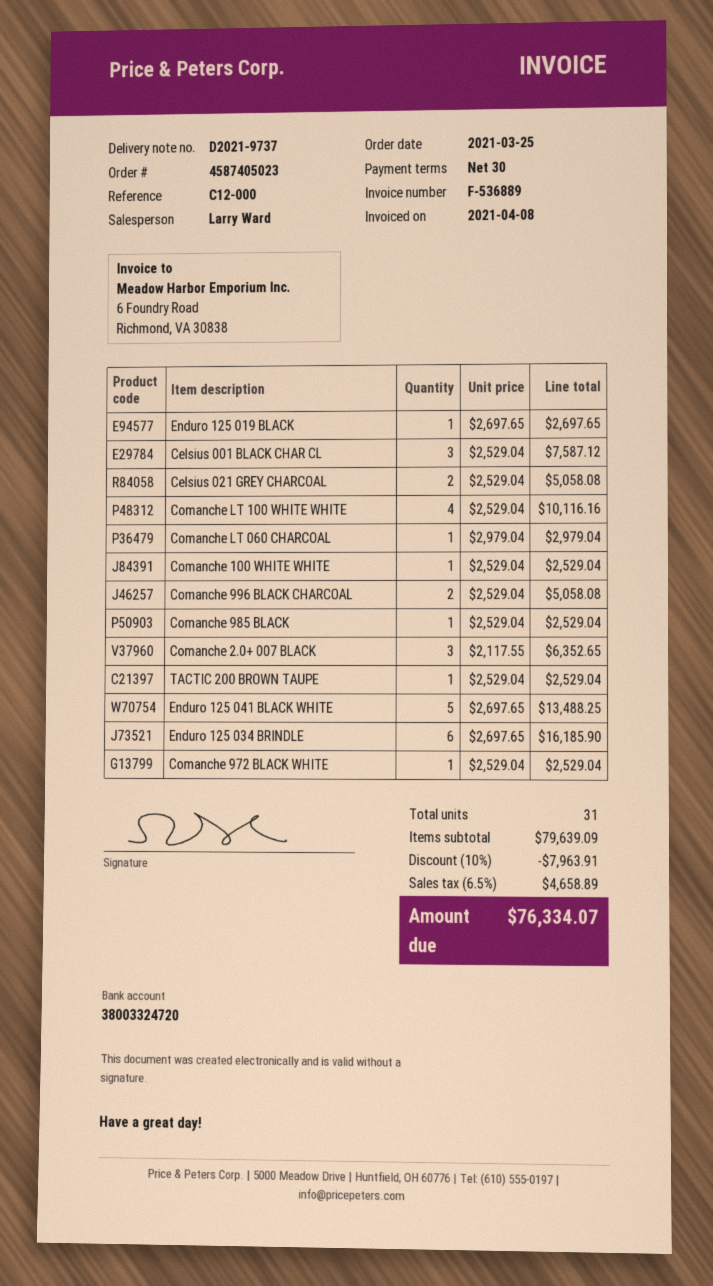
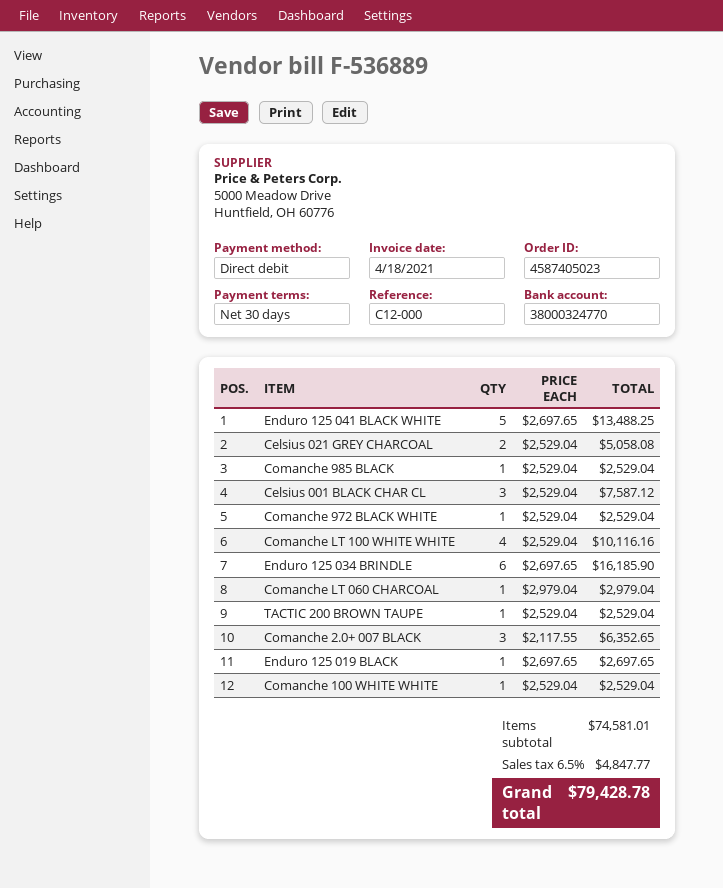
invoice date: 2021-04-08 -> 2021-04-18
bank account: 38003324720 -> 38000324770
Comanche 996 BLACK CHARCOAL: 2 x 2529.04 = 5058.08 -> none
subtotal: 79639.09 -> 74581.01
discount: 10% = 7963.91 -> none
tax: 6.5% = 4658.89 -> 6.5% = 4847.77
total: 76334.07 -> 79428.78

